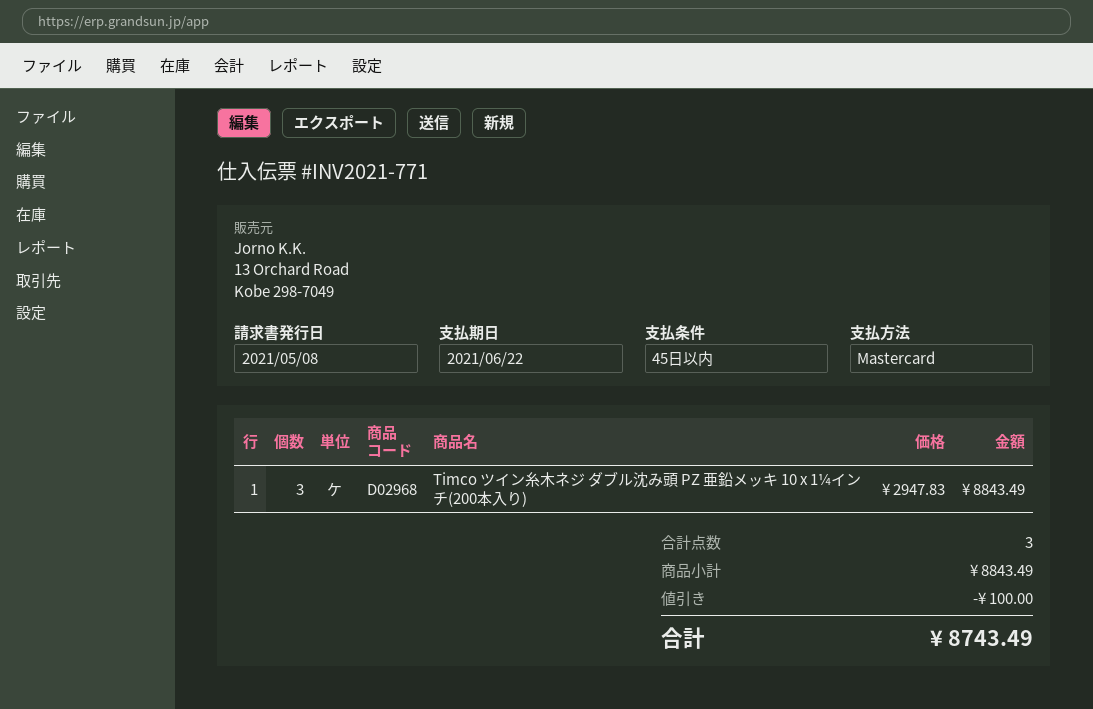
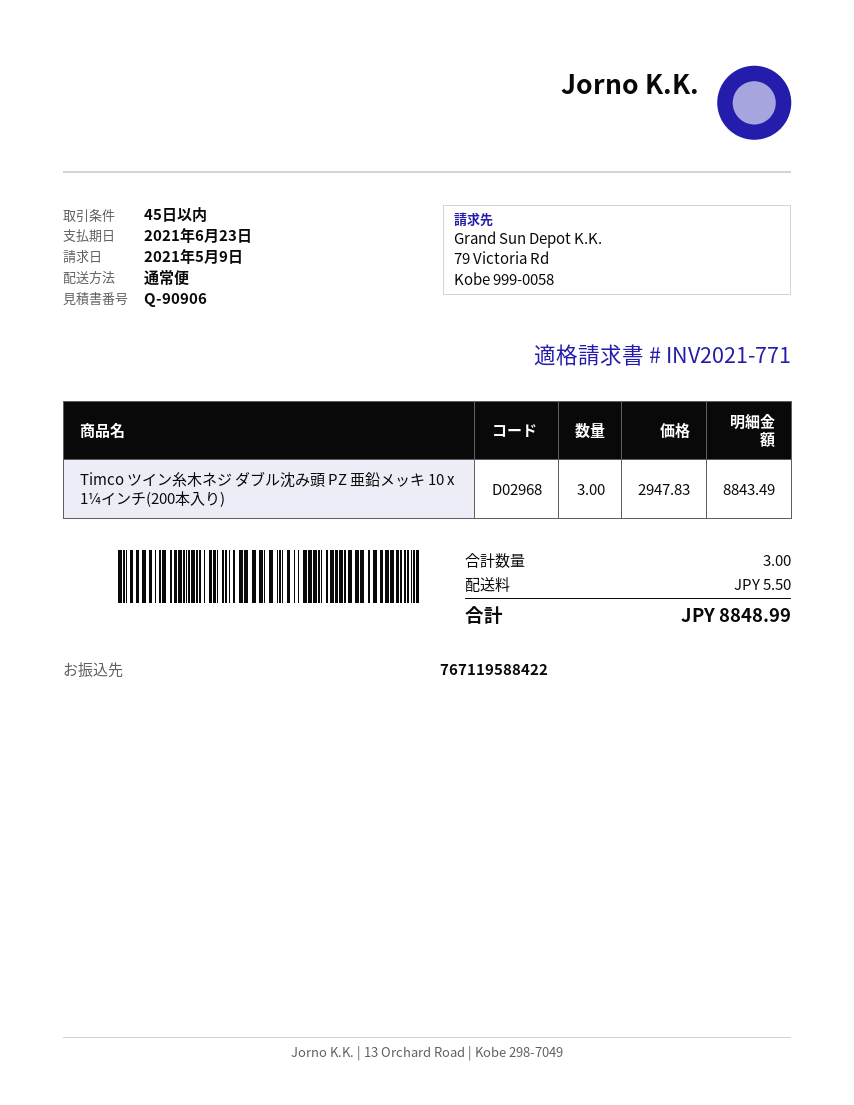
invoice date: 2021-05-08 -> 2021-05-09
due date: 2021-06-22 -> 2021-06-23
discount: 100.00 -> none
shipping: none -> 5.50
total: 8743.49 -> 8848.99

